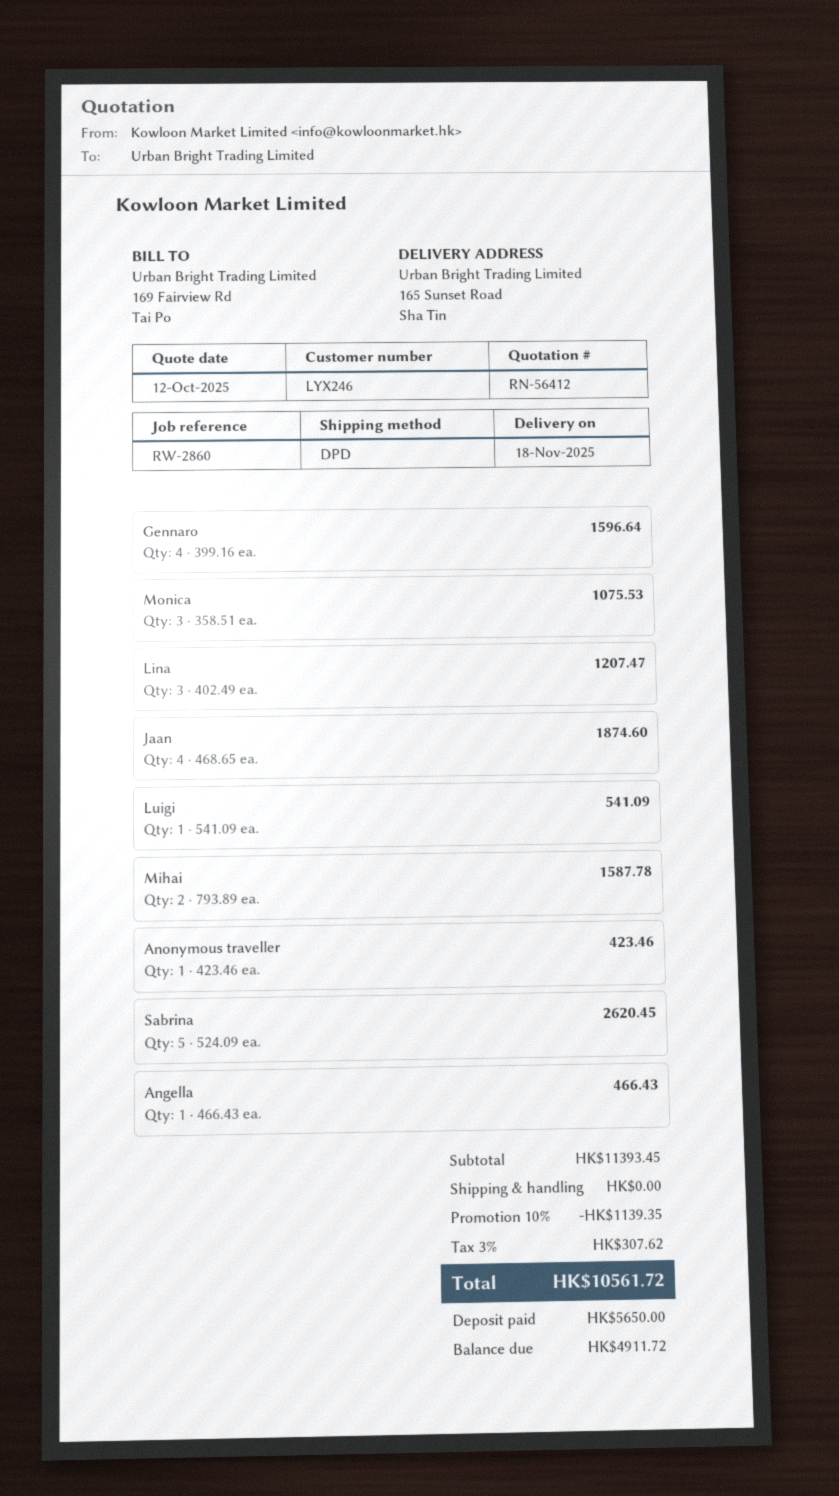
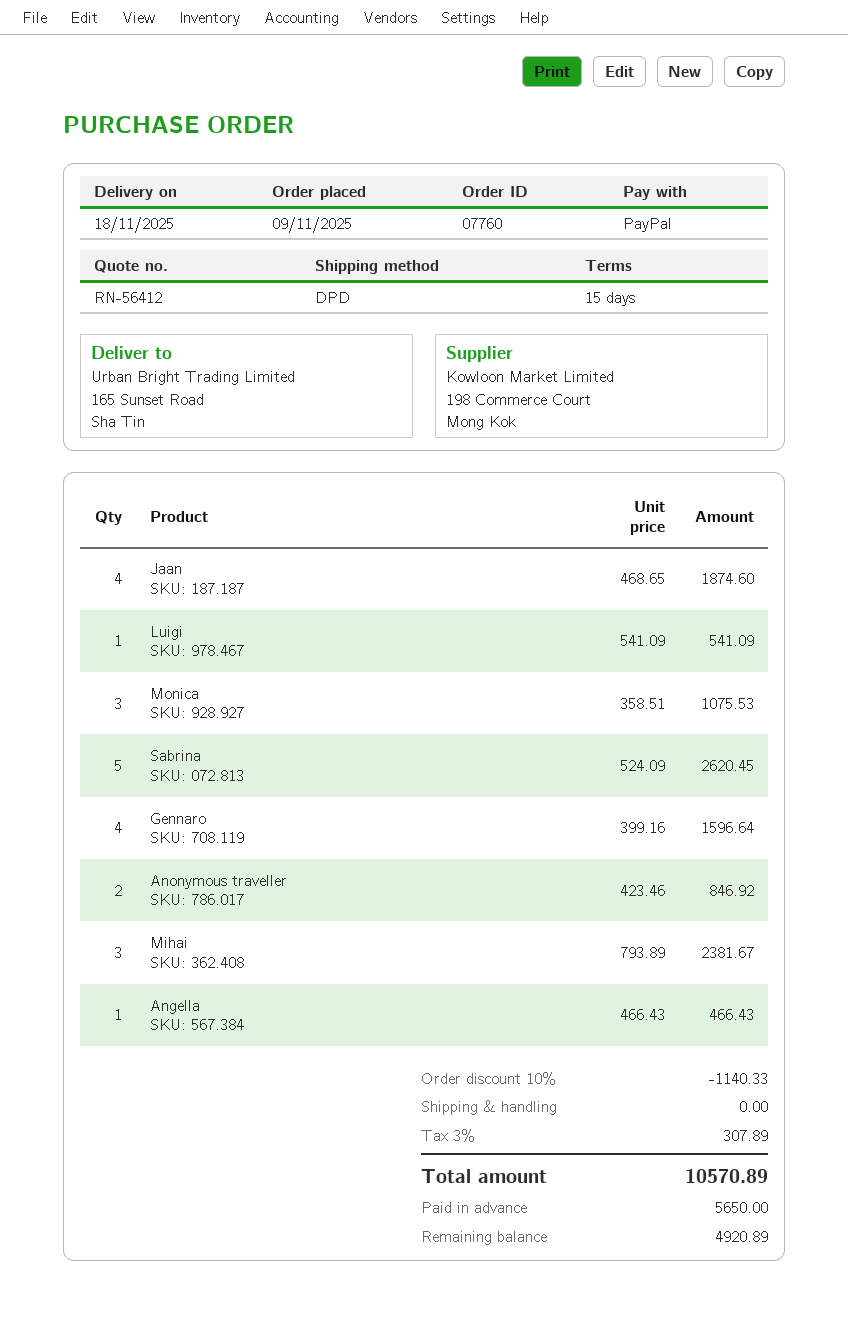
Lina: 3 x 402.49 = 1207.47 -> none
Mihai: 2 x 793.89 = 1587.78 -> 3 x 793.89 = 2381.67
Anonymous traveller: 1 x 423.46 = 423.46 -> 2 x 423.46 = 846.92
discount: 10% = 1139.35 -> 10% = 1140.33
tax: 3% = 307.62 -> 3% = 307.89
total: 10561.72 -> 10570.89
balance: 4911.72 -> 4920.89

